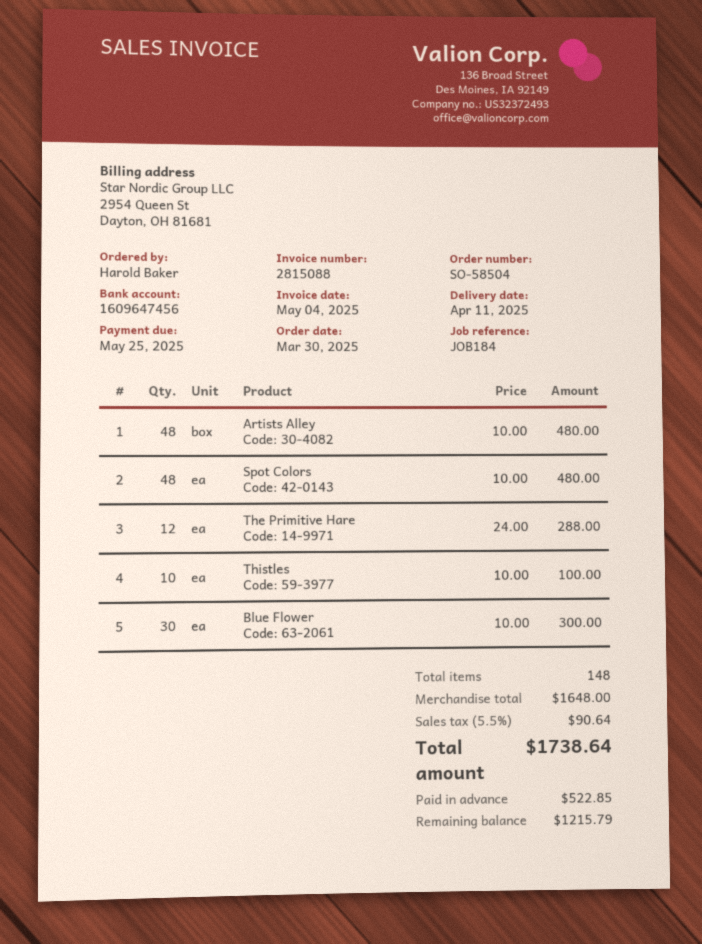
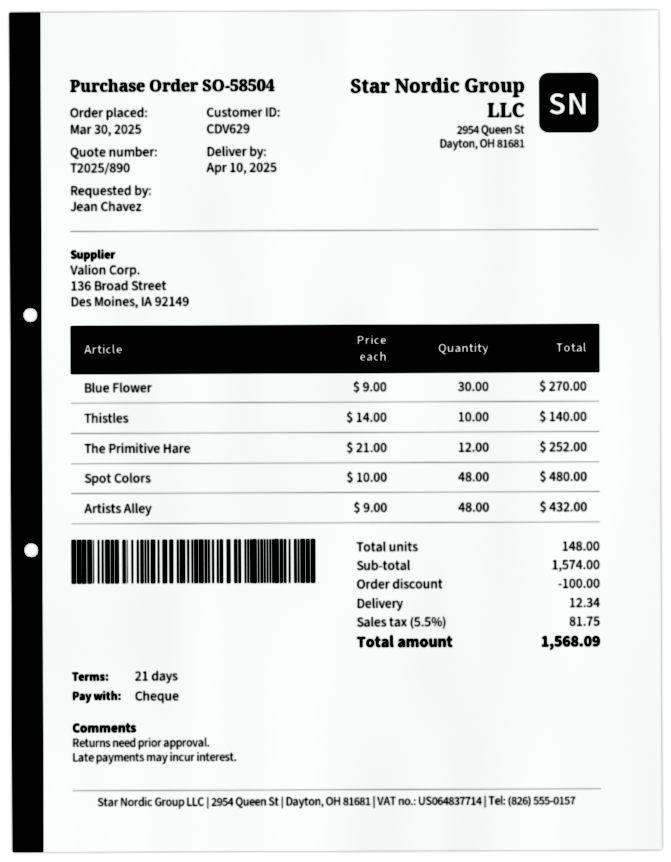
delivery date: 2025-04-11 -> 2025-04-10
ordered by: Harold Baker -> Jean Chavez
Artists Alley: 48 x 10.00 = 480.00 -> 48 x 9.00 = 432.00
The Primitive Hare: 12 x 24.00 = 288.00 -> 12 x 21.00 = 252.00
Thistles: 10 x 10.00 = 100.00 -> 10 x 14.00 = 140.00
Blue Flower: 30 x 10.00 = 300.00 -> 30 x 9.00 = 270.00
subtotal: 1648.00 -> 1574.00
discount: none -> 100.00
shipping: none -> 12.34
tax: 5.5% = 90.64 -> 5.5% = 81.75
total: 1738.64 -> 1568.09

